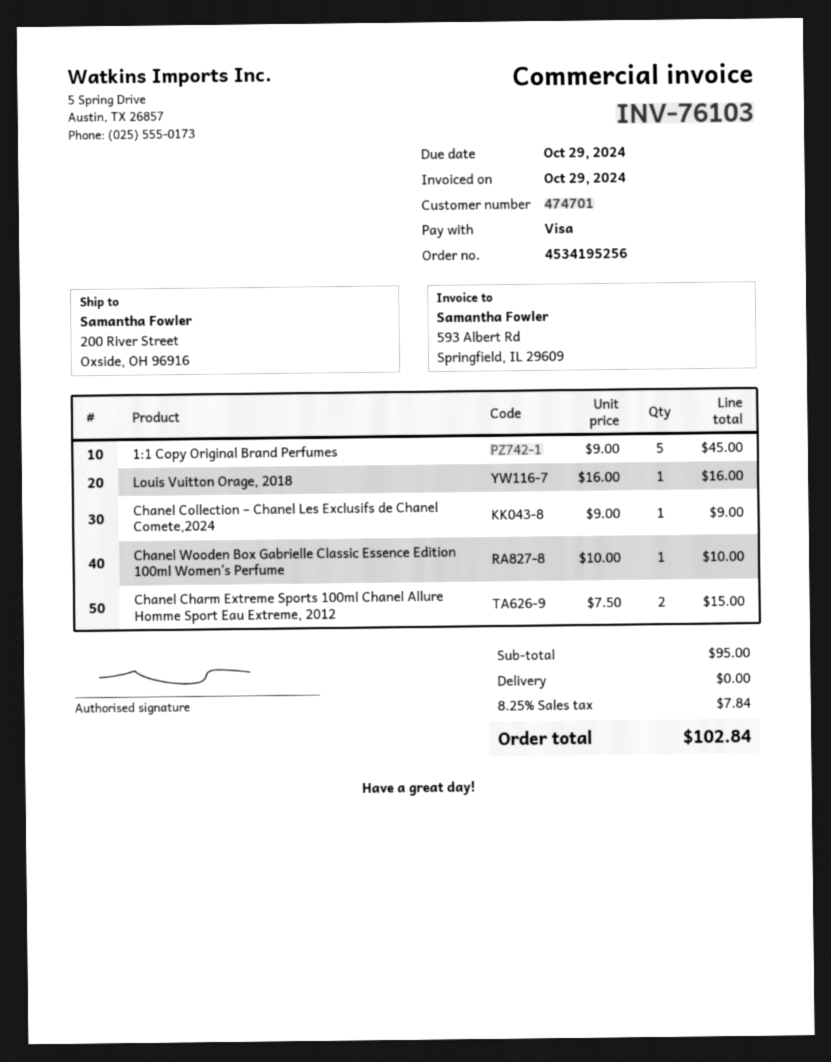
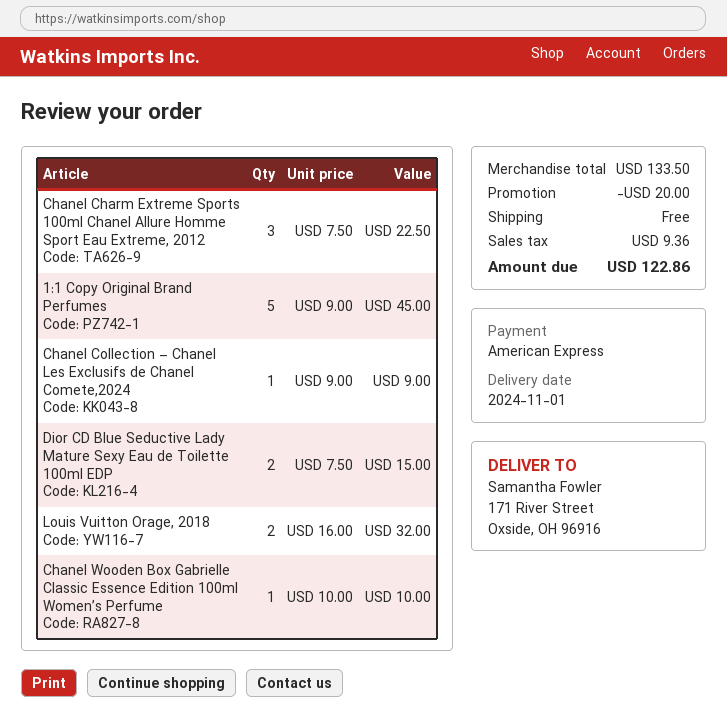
payment method: Visa -> American Express
ship to: 200 River Street, Oxside, OH 96916 -> 171 River Street, Oxside, OH 96916
Louis Vuitton Orage, 2018: 1 x 16.00 = 16.00 -> 2 x 16.00 = 32.00
Chanel Charm Extreme Sports 100ml Chanel Allure Homme Sport Eau Extreme, 2012: 2 x 7.50 = 15.00 -> 3 x 7.50 = 22.50
Dior CD Blue Seductive Lady Mature Sexy Eau de Toilette 100ml EDP: none -> 2 x 7.50 = 15.00
subtotal: 95.00 -> 133.50
discount: none -> 20.00
tax: 7.84 -> 9.36
total: 102.84 -> 122.86

